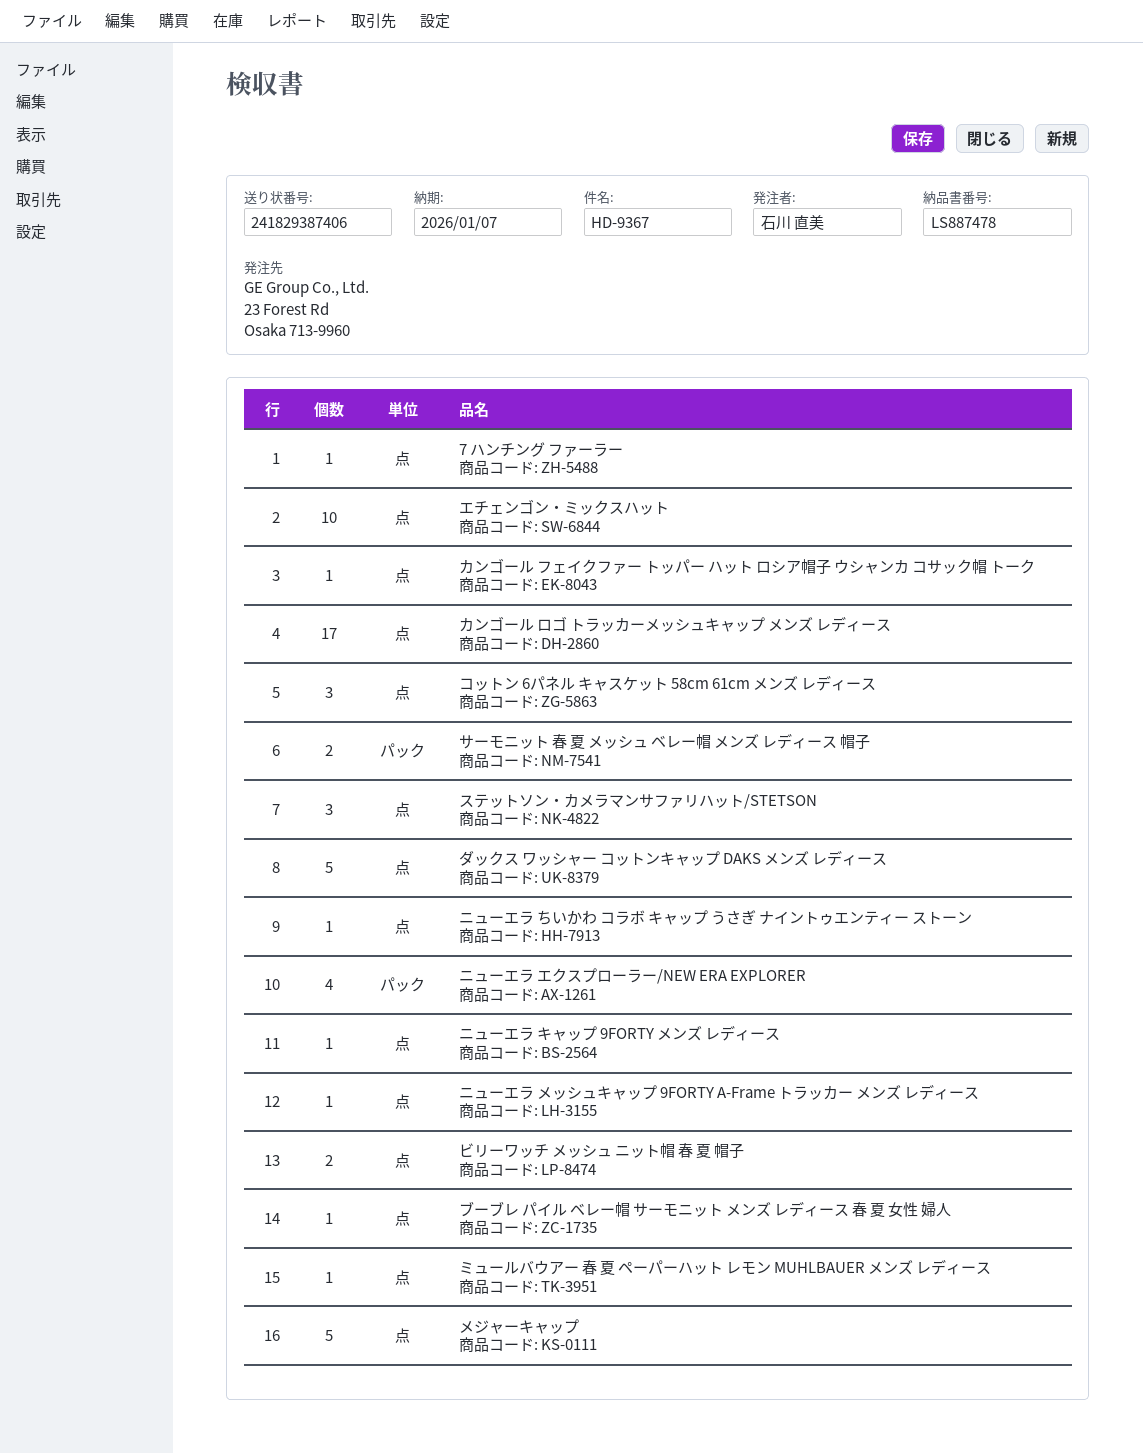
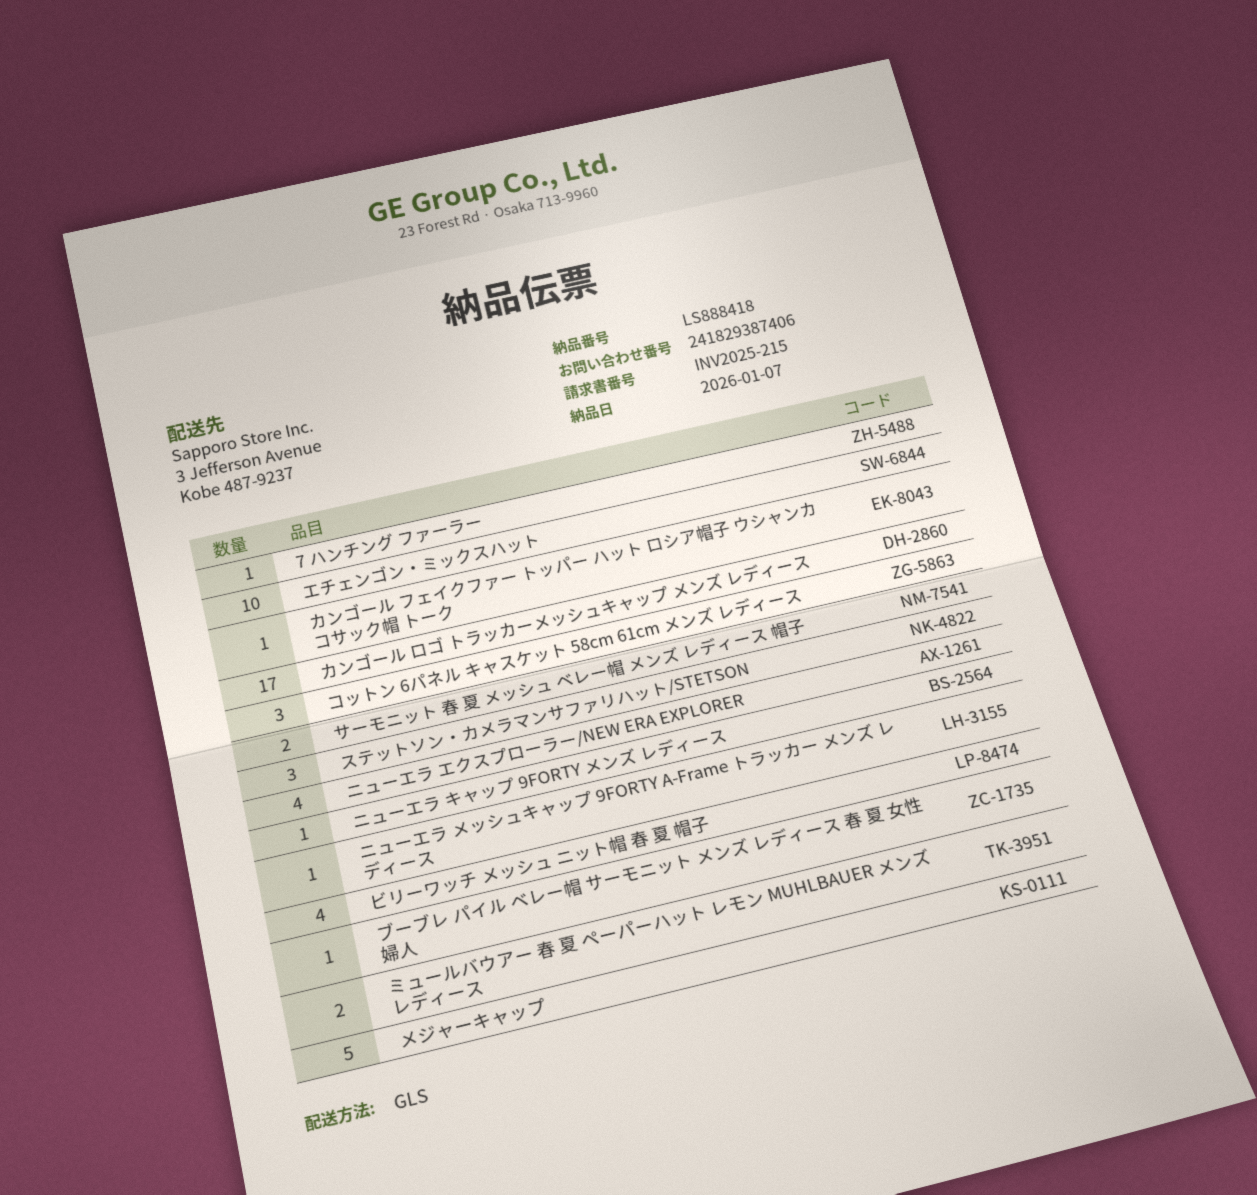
delivery note number: LS887478 -> LS888418
ダックス ワッシャー コットンキャップ DAKS メンズ レディース: 5 -> none
ニューエラ ちいかわ コラボ キャップ うさぎ ナイントゥエンティー ストーン: 1 -> none
ビリーワッチ メッシュ ニット帽 春 夏 帽子: 2 -> 4
ミュールバウアー 春 夏 ペーパーハット レモン MUHLBAUER メンズ レディース: 1 -> 2

